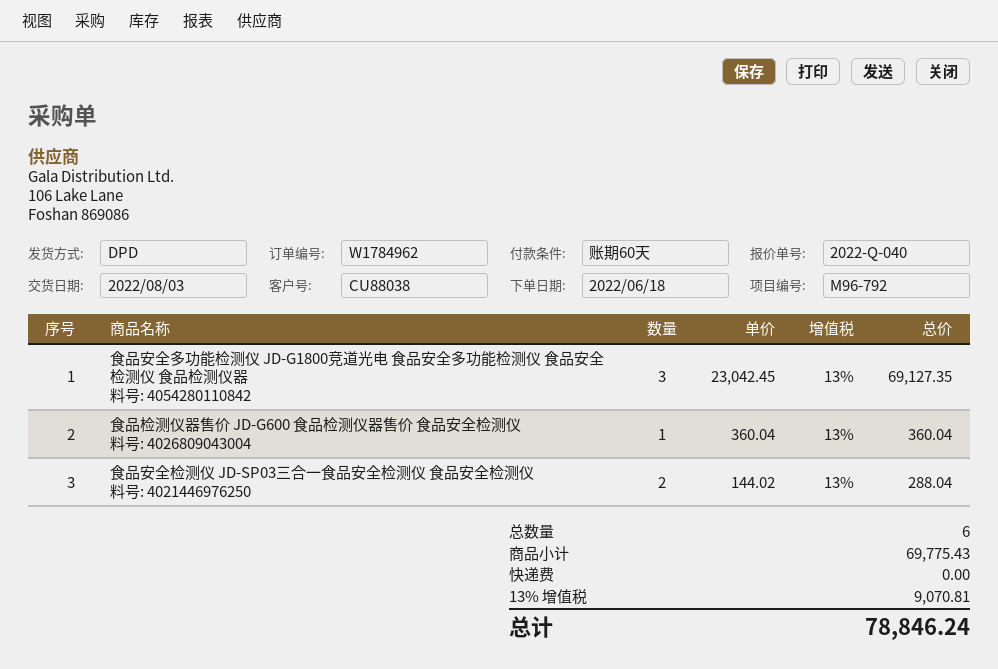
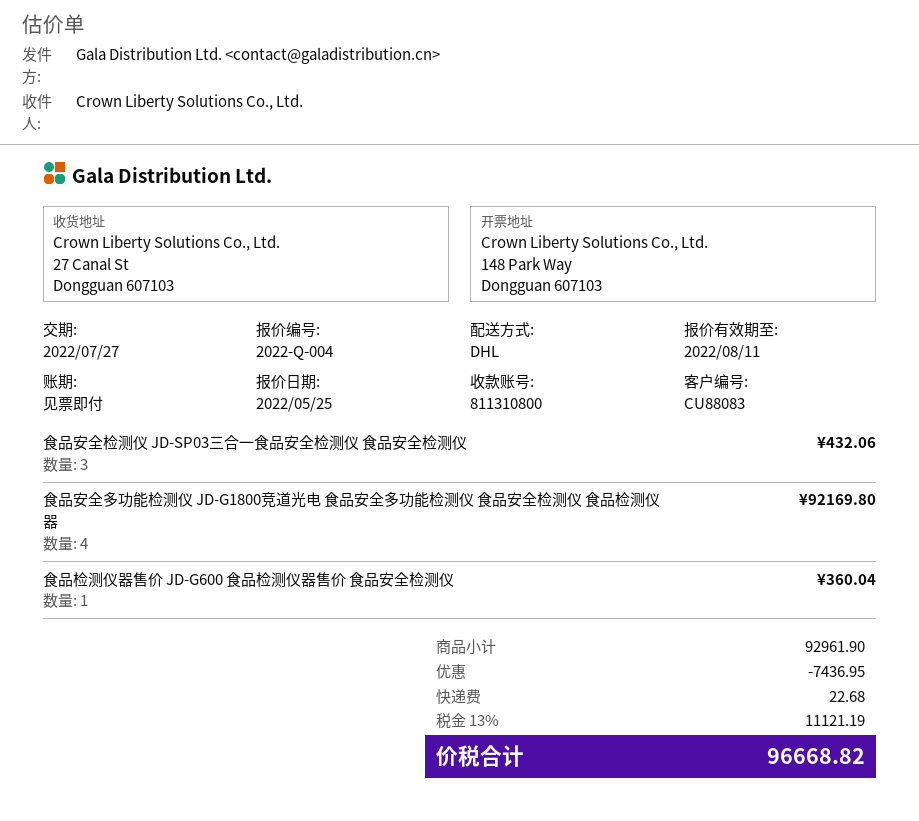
quote number: 2022-Q-040 -> 2022-Q-004
delivery date: 2022-08-03 -> 2022-07-27
payment terms: 60 days -> on receipt
customer number: CU88038 -> CU88083
shipping method: DPD -> DHL
食品安全多功能检测仪 JD-G1800竞道光电 食品安全多功能检测仪 食品安全检测仪 食品检测仪器: 3 for 69127.35 -> 4 for 92169.80
食品安全检测仪 JD-SP03三合一食品安全检测仪 食品安全检测仪: 2 for 288.04 -> 3 for 432.06
subtotal: 69775.43 -> 92961.90
discount: none -> 7436.95
shipping: 0.00 -> 22.68
tax: 13% = 9070.81 -> 13% = 11121.19
total: 78846.24 -> 96668.82

